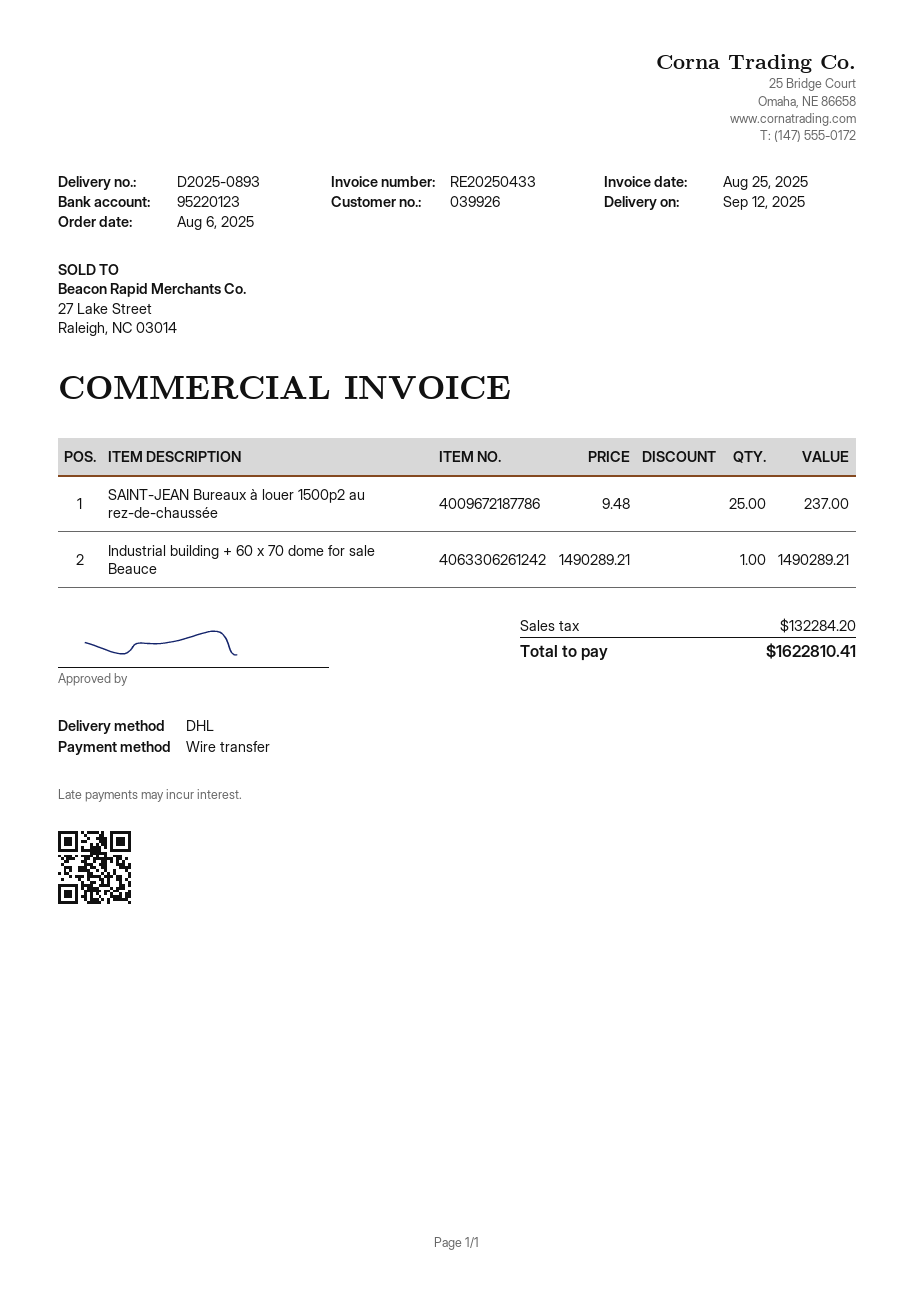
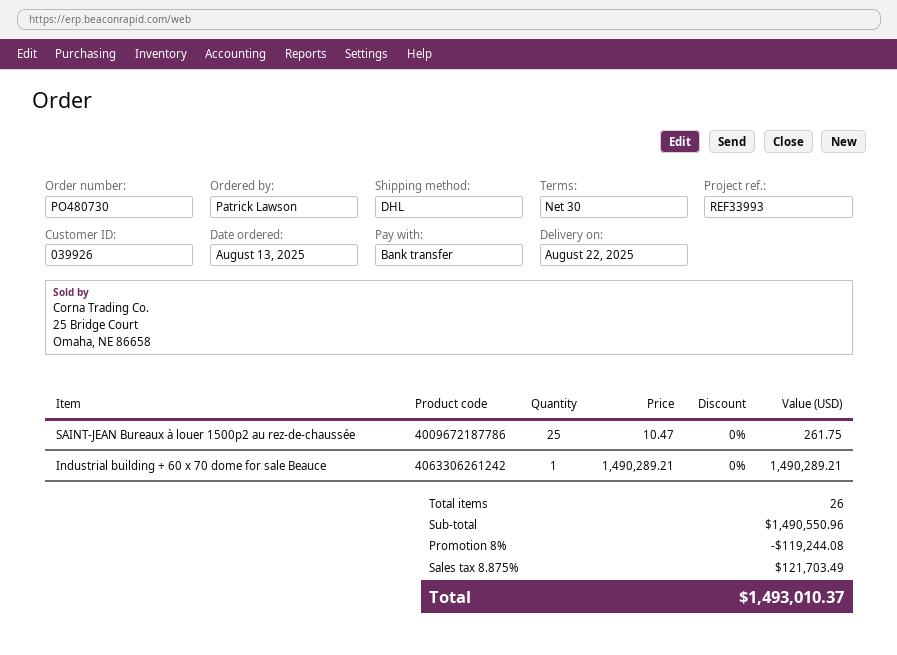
order date: 2025-08-06 -> 2025-08-13
delivery date: 2025-09-12 -> 2025-08-22
SAINT-JEAN Bureaux à louer 1500p2 au rez-de-chaussée: 25 x 9.48 = 237.00 -> 25 x 10.47 = 261.75
discount: none -> 8% = 119244.08
tax: 132284.20 -> 121703.49
total: 1622810.41 -> 1493010.37

